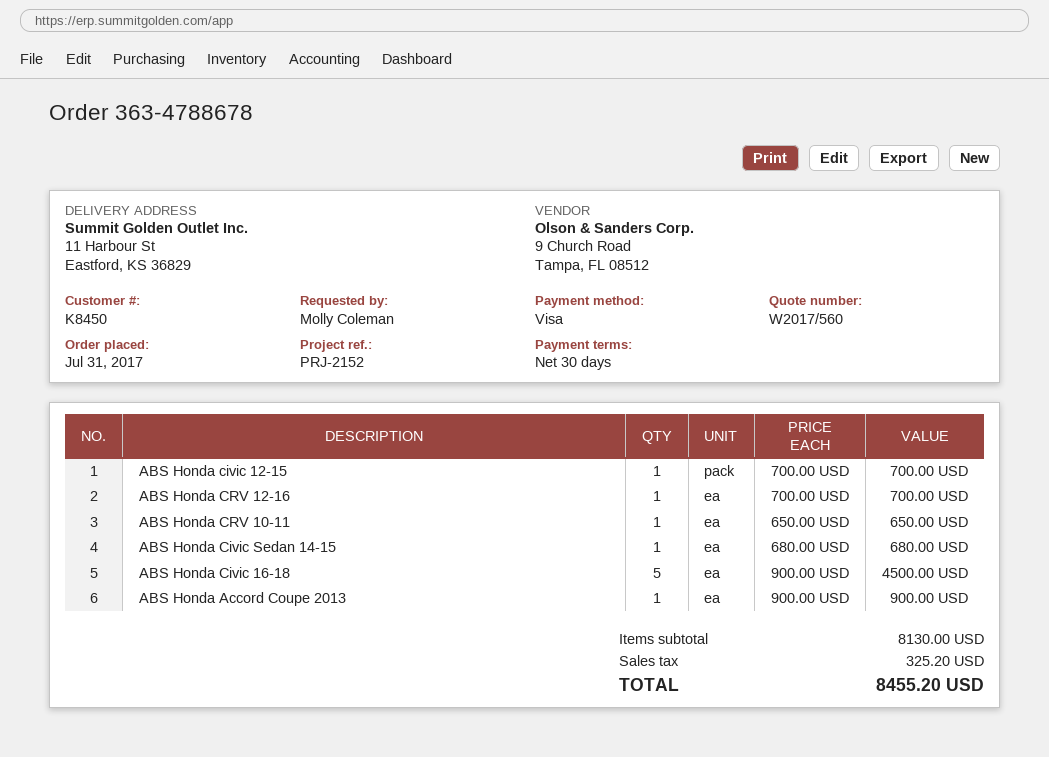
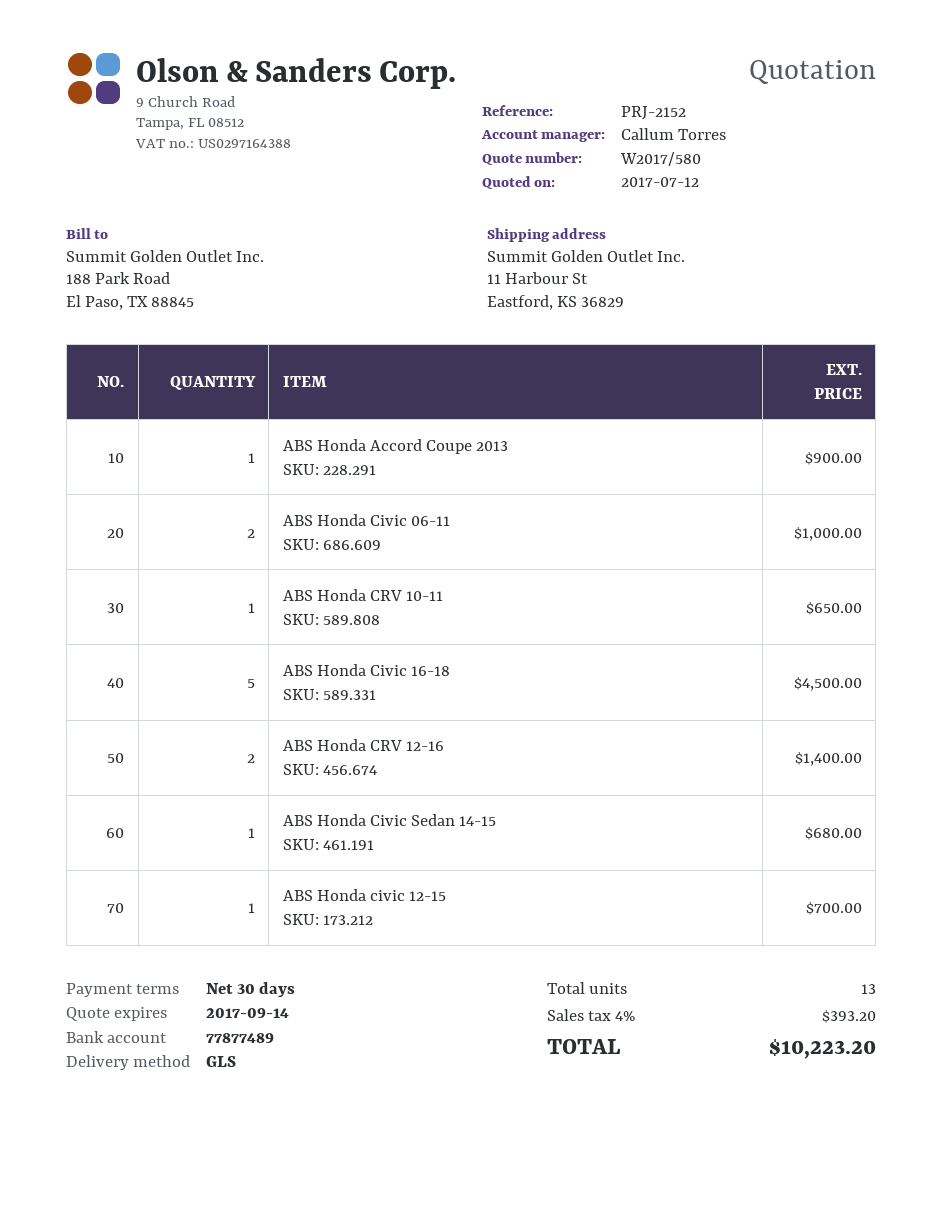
quote number: W2017/560 -> W2017/580
ABS Honda CRV 12-16: 1 for 700.00 -> 2 for 1400.00
ABS Honda Civic 06-11: none -> 2 for 1000.00
tax: 325.20 -> 393.20
total: 8455.20 -> 10223.20

